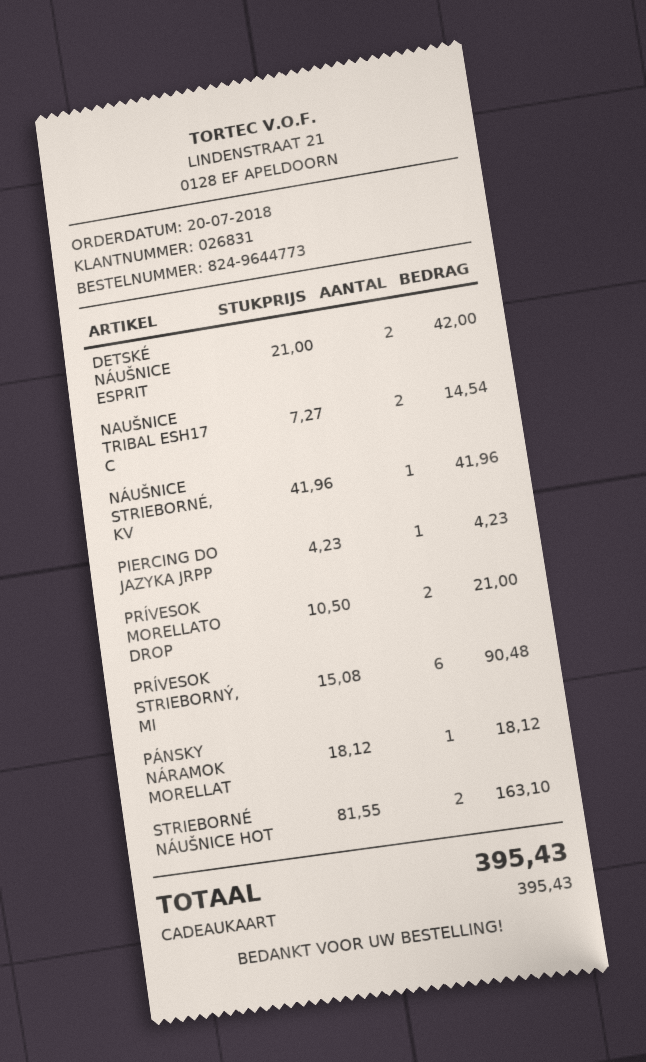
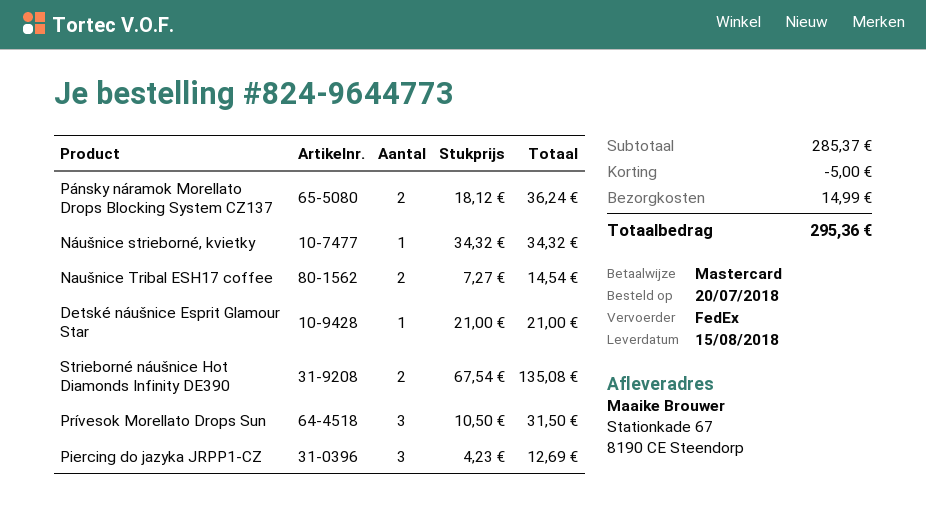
payment method: gift card -> Mastercard
DETSKÉ NÁUŠNICE ESPRIT: 2 x 21.00 = 42.00 -> 1 x 21.00 = 21.00
NÁUŠNICE STRIEBORNÉ, KV: 1 x 41.96 = 41.96 -> 1 x 34.32 = 34.32
PIERCING DO JAZYKA JRPP: 1 x 4.23 = 4.23 -> 3 x 4.23 = 12.69
PRÍVESOK MORELLATO DROP: 2 x 10.50 = 21.00 -> 3 x 10.50 = 31.50
PRÍVESOK STRIEBORNÝ, MI: 6 x 15.08 = 90.48 -> none
PÁNSKY NÁRAMOK MORELLAT: 1 x 18.12 = 18.12 -> 2 x 18.12 = 36.24
STRIEBORNÉ NÁUŠNICE HOT: 2 x 81.55 = 163.10 -> 2 x 67.54 = 135.08
discount: none -> 5.00
shipping: none -> 14.99
total: 395.43 -> 295.36

